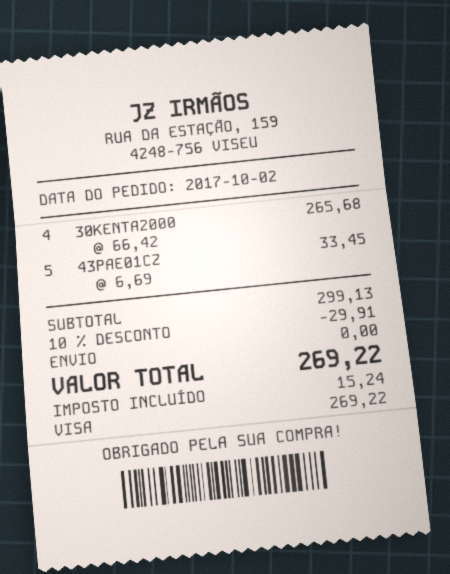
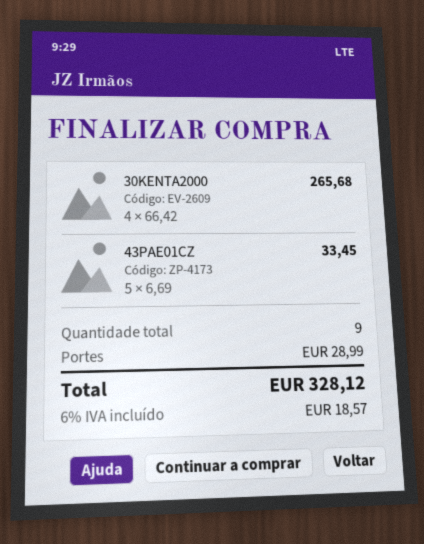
discount: 10% = 29.91 -> none
shipping: 0.00 -> 28.99
tax: 15.24 -> 18.57
total: 269.22 -> 328.12

